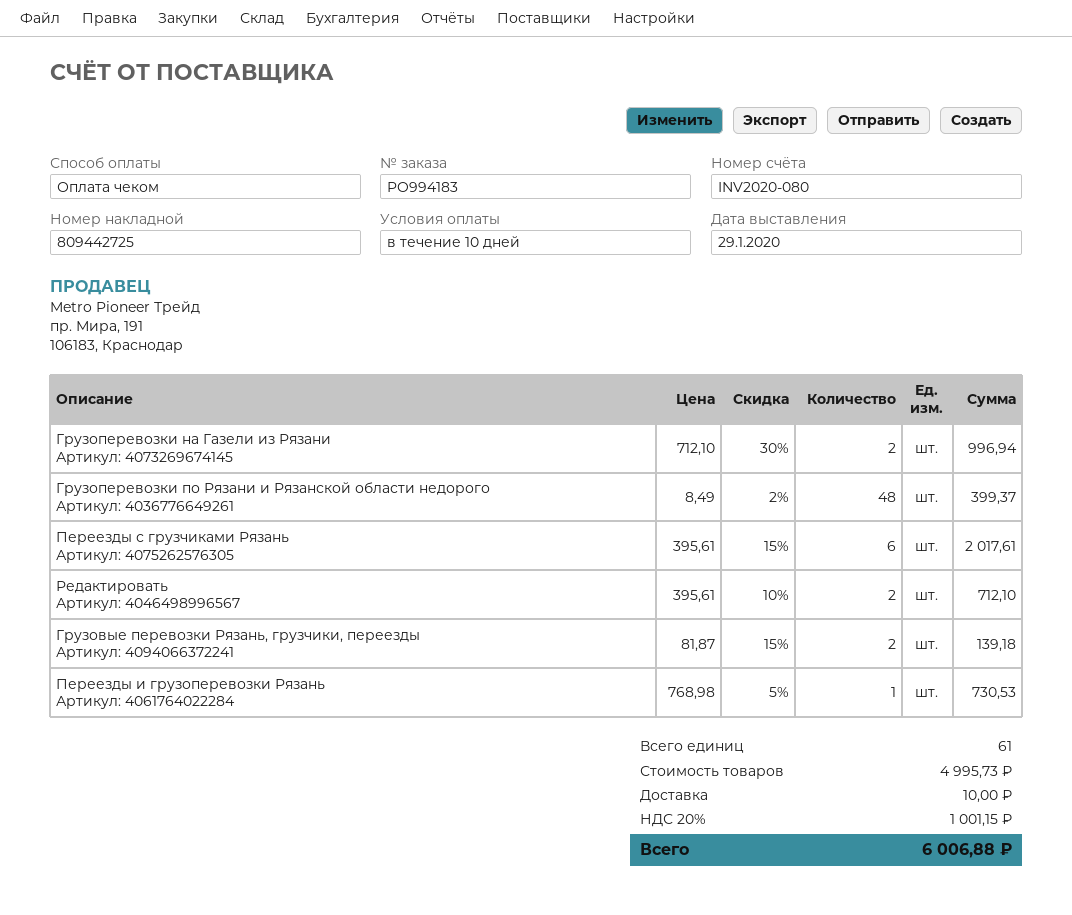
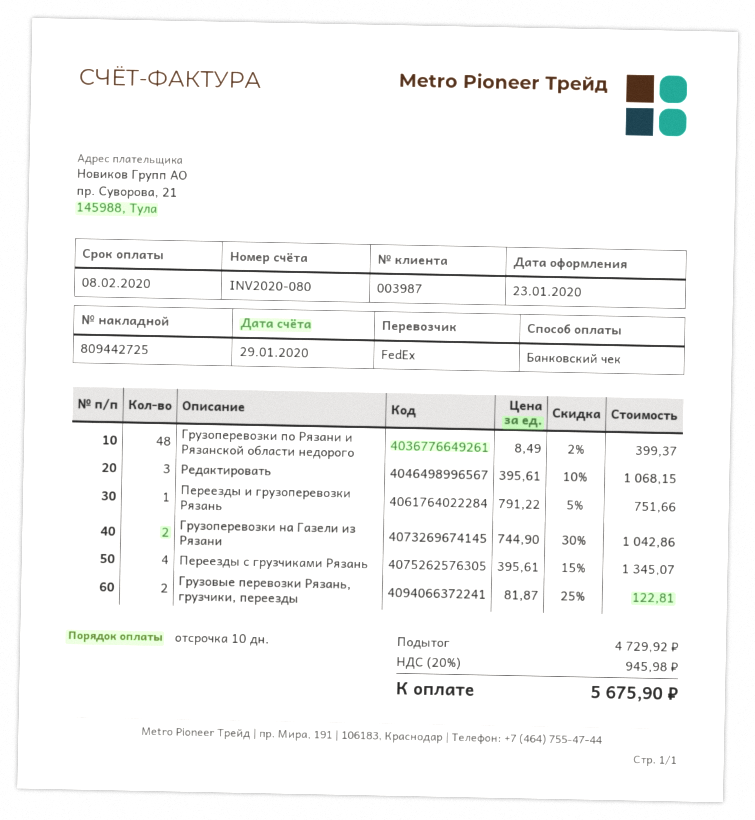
Грузоперевозки на Газели из Рязани: 2 x 712.10 - 30% = 996.94 -> 2 x 744.90 - 30% = 1042.86
Переезды с грузчиками Рязань: 6 x 395.61 - 15% = 2017.61 -> 4 x 395.61 - 15% = 1345.07
Редактировать: 2 x 395.61 - 10% = 712.10 -> 3 x 395.61 - 10% = 1068.15
Грузовые перевозки Рязань, грузчики, переезды: 2 x 81.87 - 15% = 139.18 -> 2 x 81.87 - 25% = 122.81
Переезды и грузоперевозки Рязань: 1 x 768.98 - 5% = 730.53 -> 1 x 791.22 - 5% = 751.66
subtotal: 4995.73 -> 4729.92
shipping: 10.00 -> none
tax: 20% = 1001.15 -> 20% = 945.98
total: 6006.88 -> 5675.90

